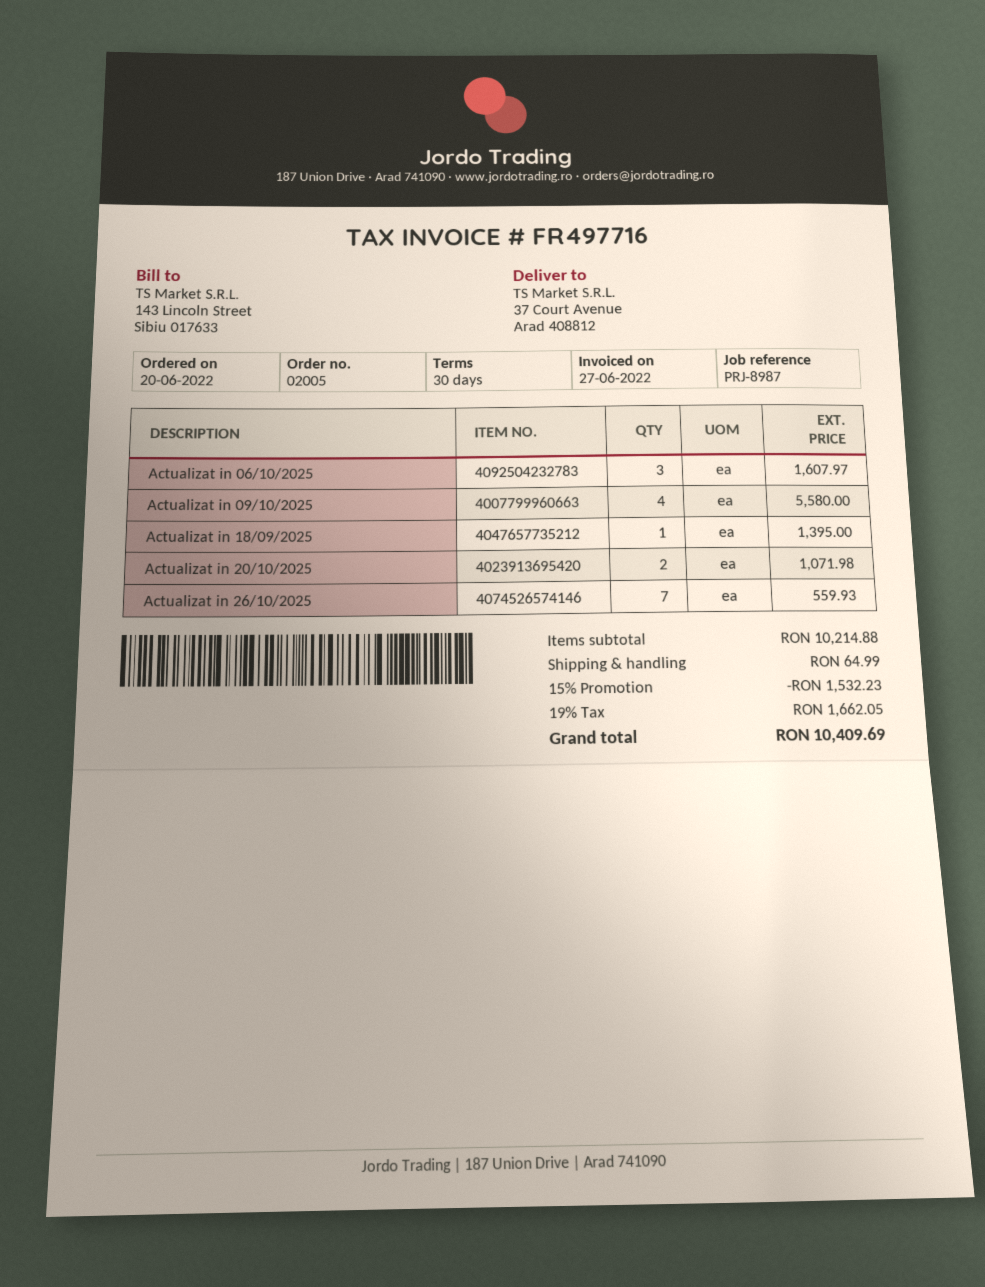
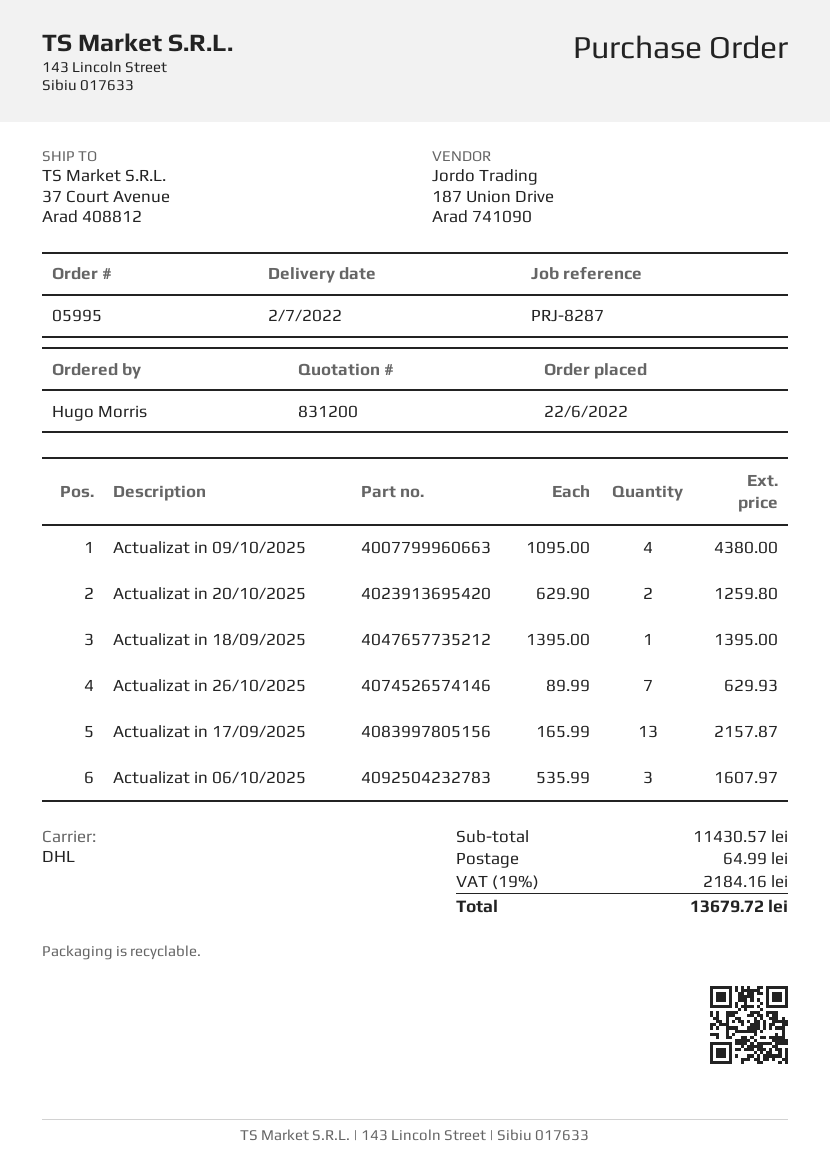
order number: 02005 -> 05995
order date: 2022-06-20 -> 2022-06-22
reference: PRJ-8987 -> PRJ-8287
Actualizat in 09/10/2025: 4 for 5580.00 -> 4 for 4380.00
Actualizat in 20/10/2025: 2 for 1071.98 -> 2 for 1259.80
Actualizat in 26/10/2025: 7 for 559.93 -> 7 for 629.93
Actualizat in 17/09/2025: none -> 13 for 2157.87
subtotal: 10214.88 -> 11430.57
discount: 15% = 1532.23 -> none
tax: 19% = 1662.05 -> 19% = 2184.16
total: 10409.69 -> 13679.72

